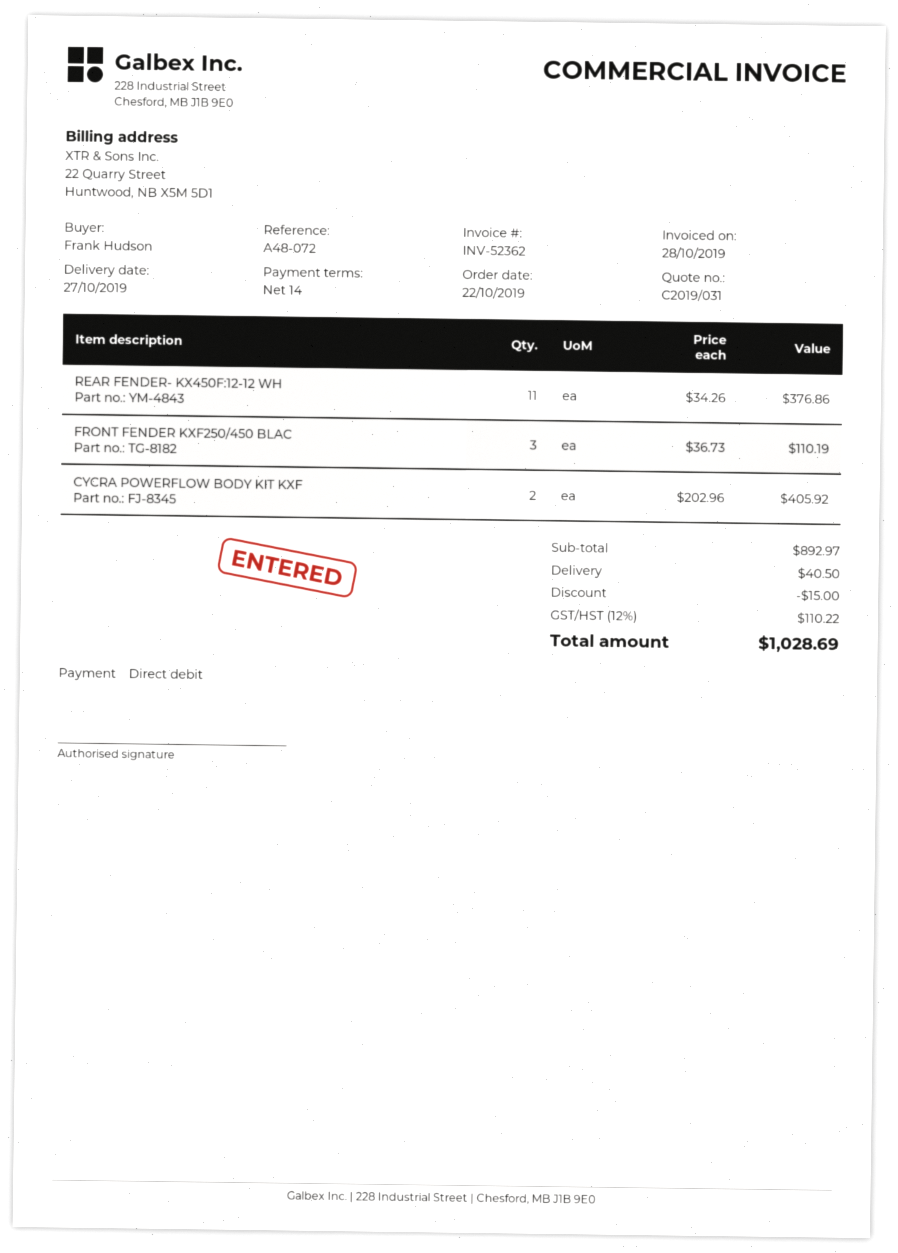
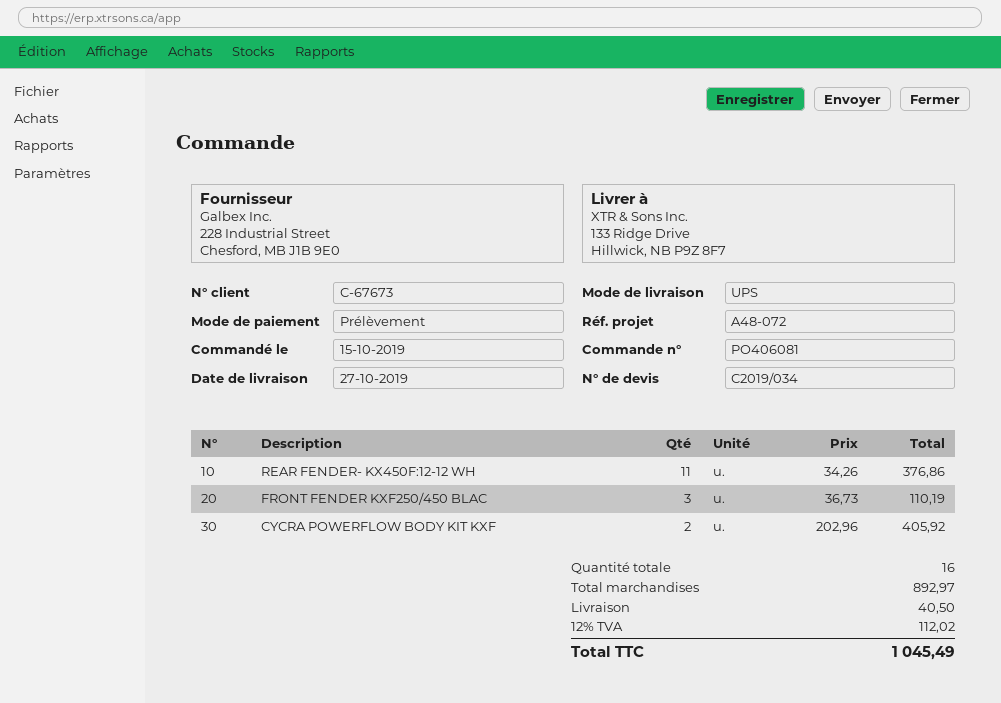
quote number: C2019/031 -> C2019/034
order date: 2019-10-22 -> 2019-10-15
discount: 15.00 -> none
tax: 12% = 110.22 -> 12% = 112.02
total: 1028.69 -> 1045.49

